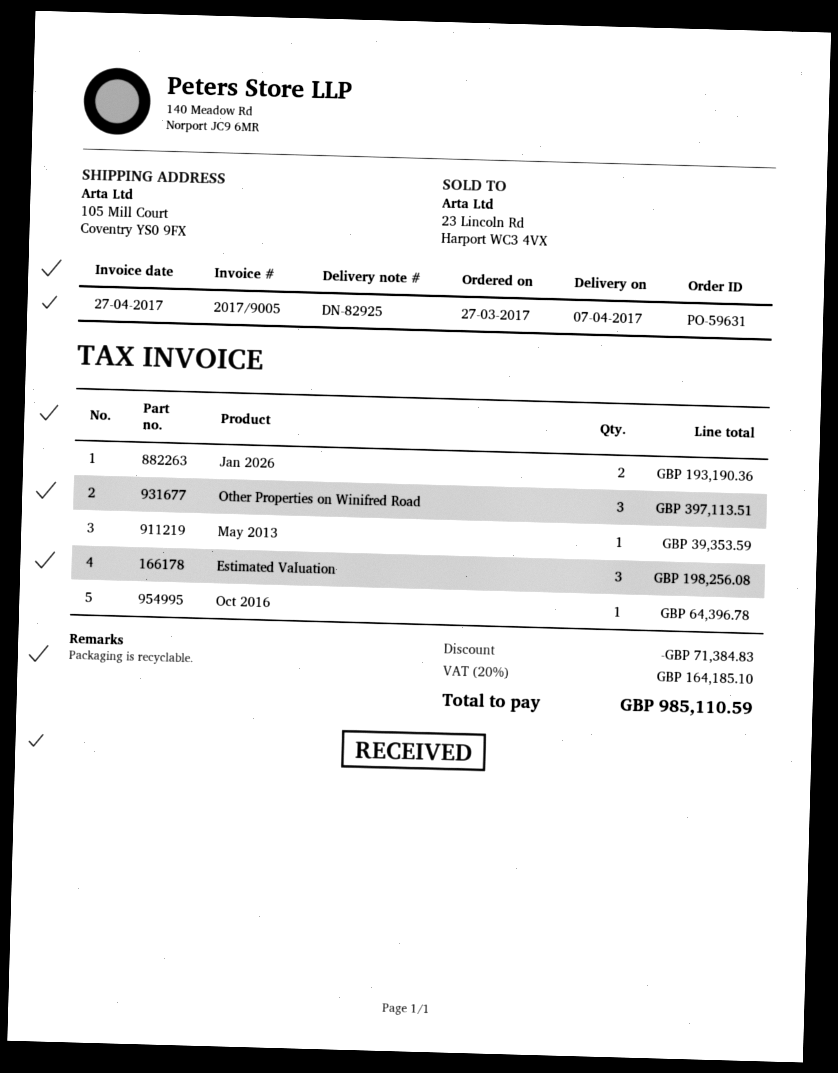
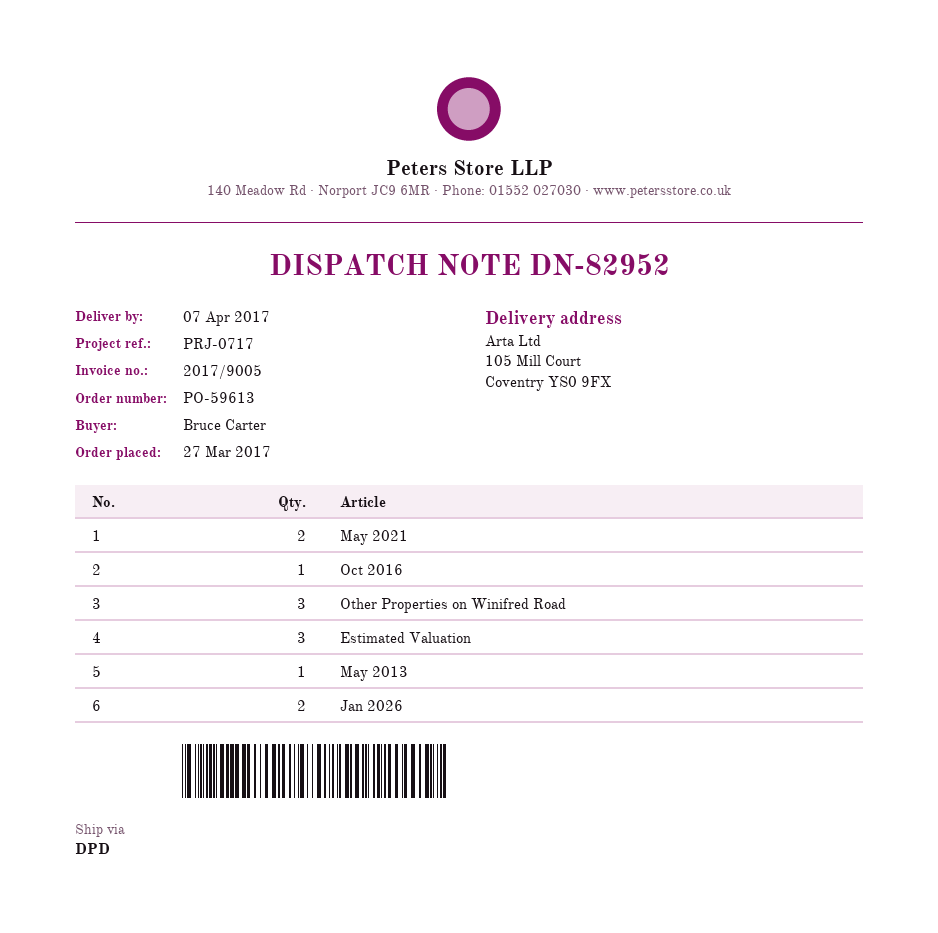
order number: PO-59631 -> PO-59613
delivery note number: DN-82925 -> DN-82952
May 2021: none -> 2

